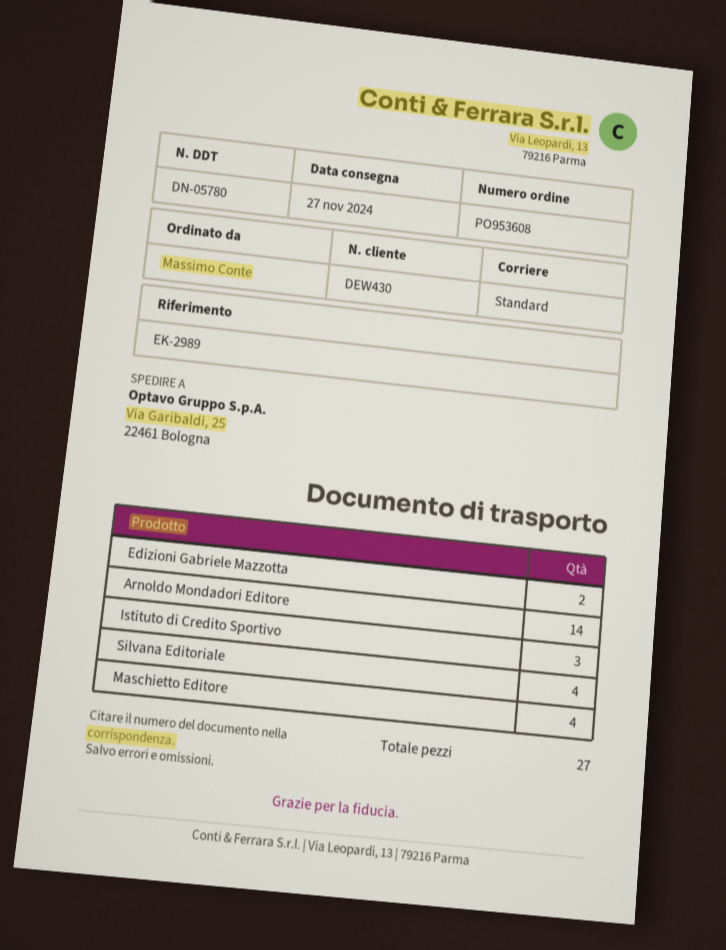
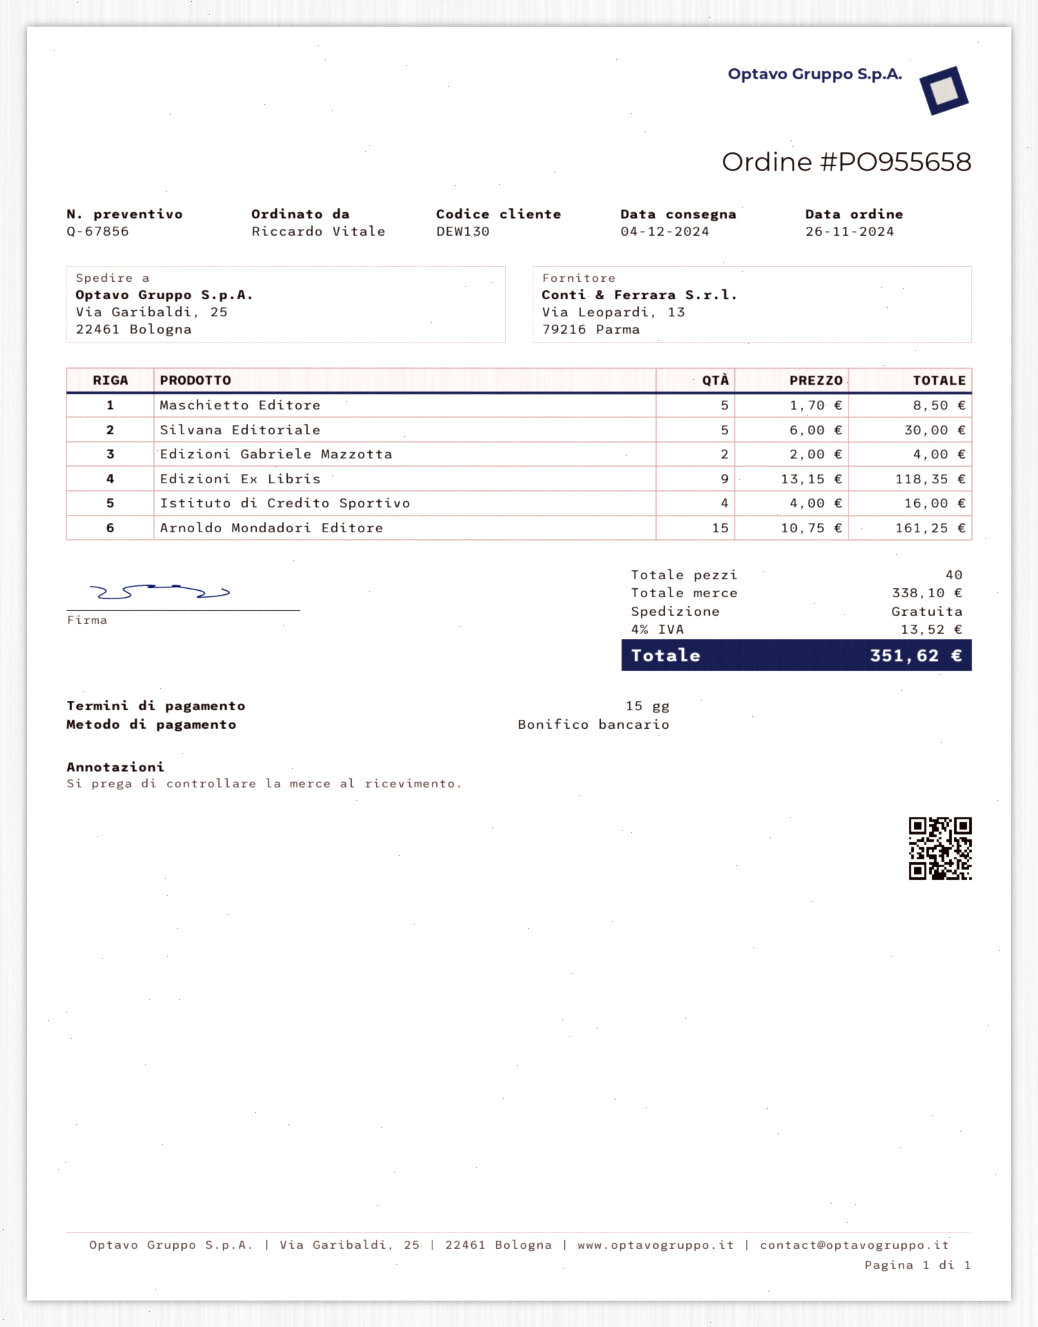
order number: PO953608 -> PO955658
delivery date: 2024-11-27 -> 2024-12-04
customer number: DEW430 -> DEW130
ordered by: Massimo Conte -> Riccardo Vitale
Arnoldo Mondadori Editore: 14 -> 15
Istituto di Credito Sportivo: 3 -> 4
Silvana Editoriale: 4 -> 5
Maschietto Editore: 4 -> 5
Edizioni Ex Libris: none -> 9
total quantity: 27 -> 40

